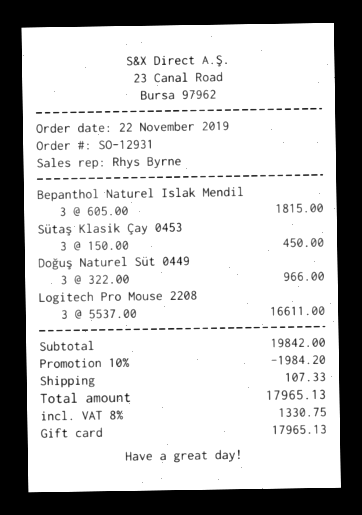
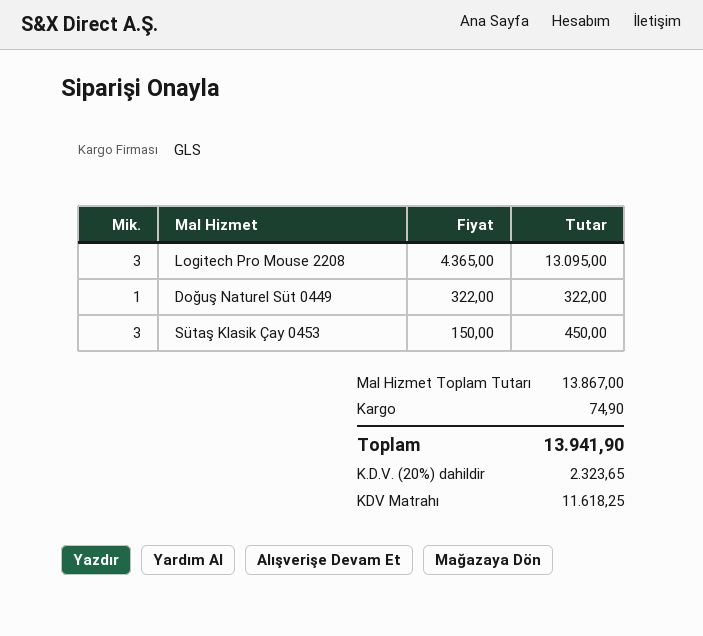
Bepanthol Naturel Islak Mendil: 3 x 605.00 = 1815.00 -> none
Doğuş Naturel Süt 0449: 3 x 322.00 = 966.00 -> 1 x 322.00 = 322.00
Logitech Pro Mouse 2208: 3 x 5537.00 = 16611.00 -> 3 x 4365.00 = 13095.00
subtotal: 19842.00 -> 13867.00
discount: 10% = 1984.20 -> none
shipping: 107.33 -> 74.90
tax: 8% = 1330.75 -> 20% = 2323.65
total: 17965.13 -> 13941.90

